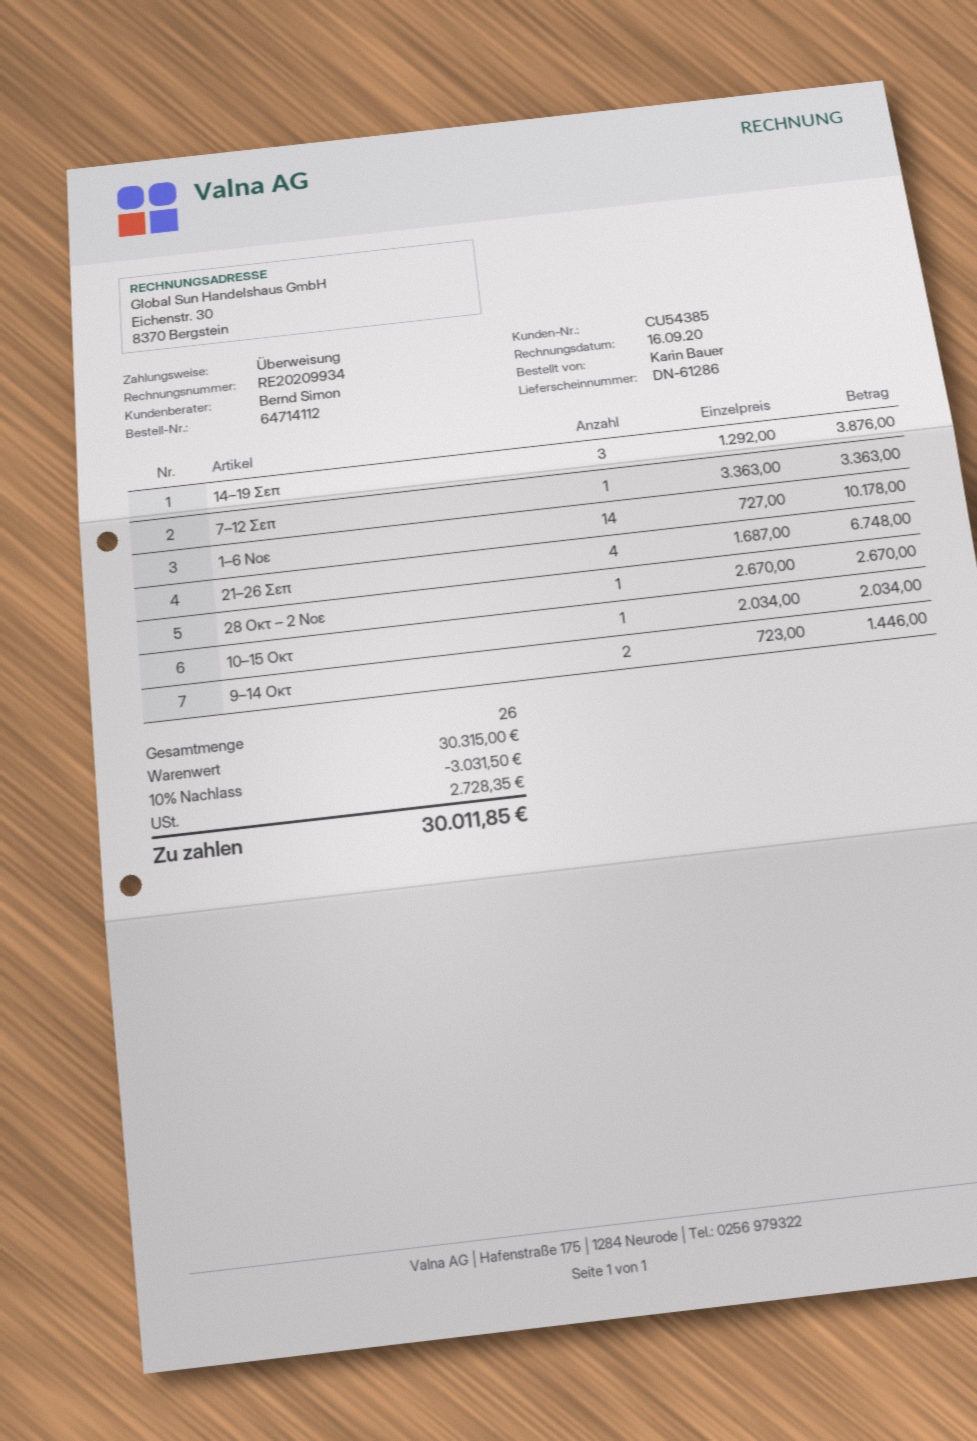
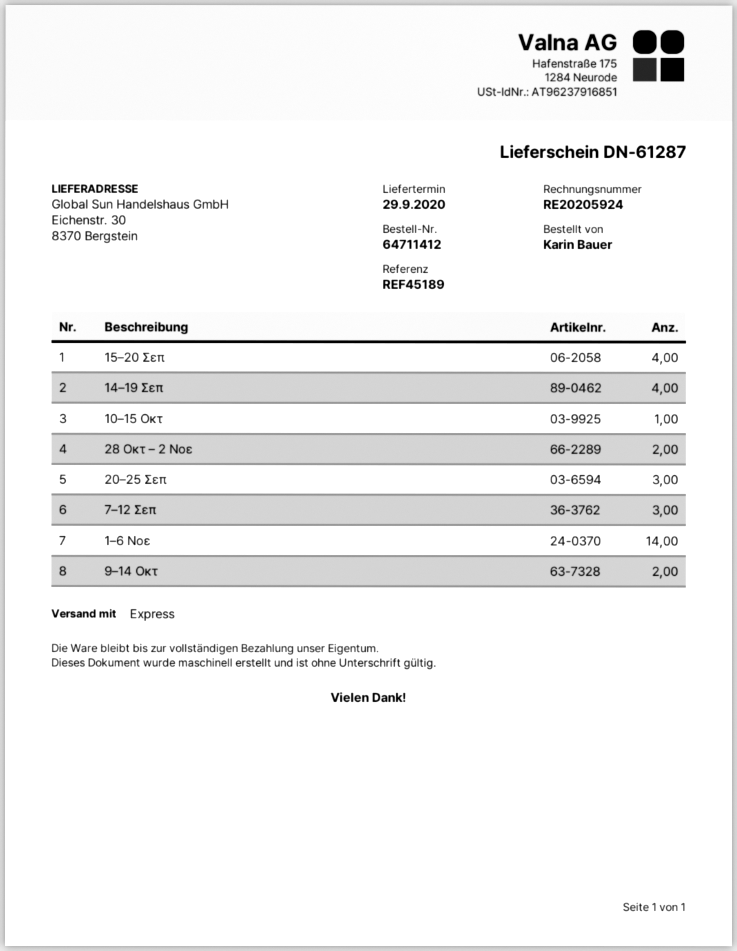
order number: 64714112 -> 64711412
delivery note number: DN-61286 -> DN-61287
invoice number: RE20209934 -> RE20205924
14–19 Σεπ: 3 -> 4
7–12 Σεπ: 1 -> 3
21–26 Σεπ: 4 -> none
28 Οκτ – 2 Νοε: 1 -> 2
15–20 Σεπ: none -> 4
20–25 Σεπ: none -> 3

